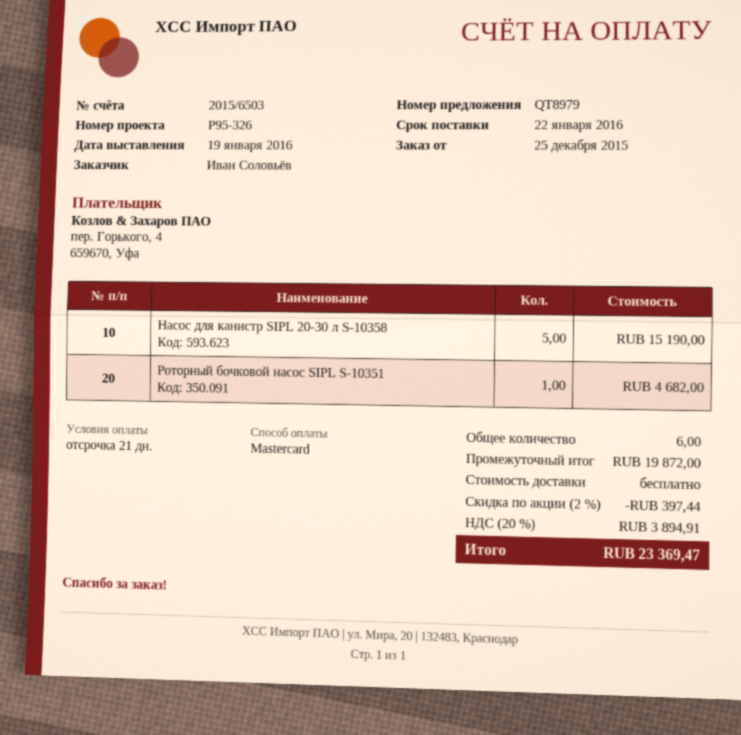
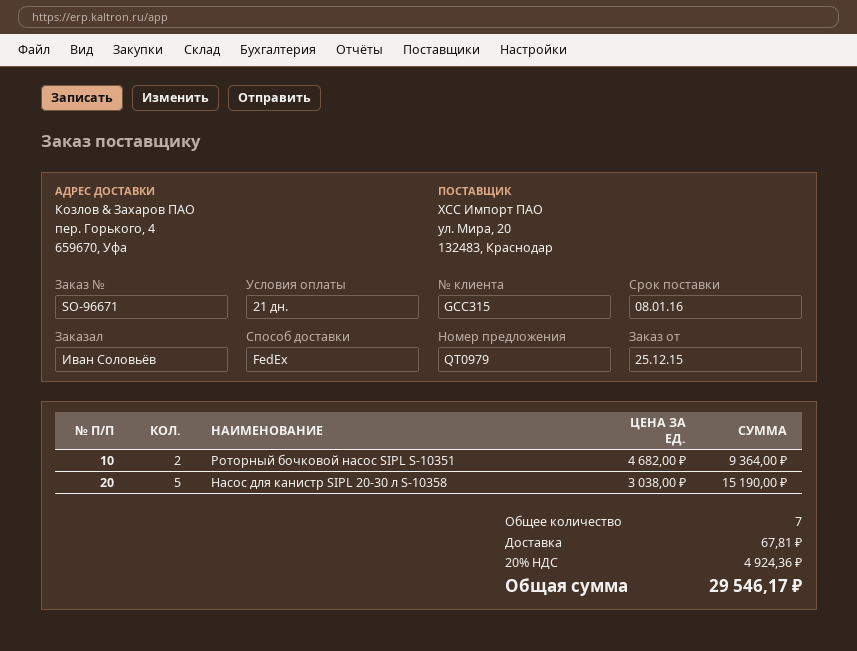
quote number: QT8979 -> QT0979
delivery date: 2016-01-22 -> 2016-01-08
Роторный бочковой насос SIPL S-10351: 1 for 4682.00 -> 2 for 9364.00
total quantity: 6 -> 7
discount: 2% = 397.44 -> none
shipping: 0.00 -> 67.81
tax: 20% = 3894.91 -> 20% = 4924.36
total: 23369.47 -> 29546.17

